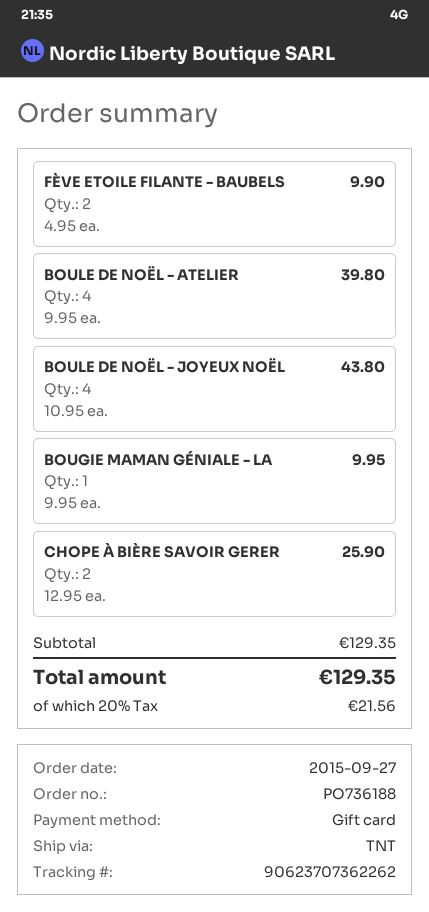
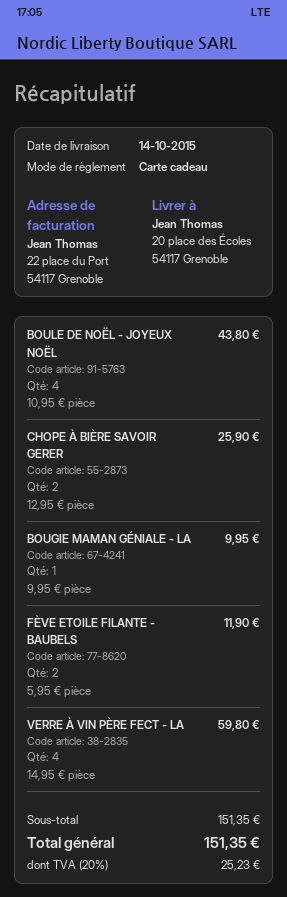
FÈVE ETOILE FILANTE - BAUBELS: 2 x 4.95 = 9.90 -> 2 x 5.95 = 11.90
BOULE DE NOËL - ATELIER: 4 x 9.95 = 39.80 -> none
VERRE À VIN PÈRE FECT - LA: none -> 4 x 14.95 = 59.80
subtotal: 129.35 -> 151.35
tax: 20% = 21.56 -> 20% = 25.23
total: 129.35 -> 151.35

